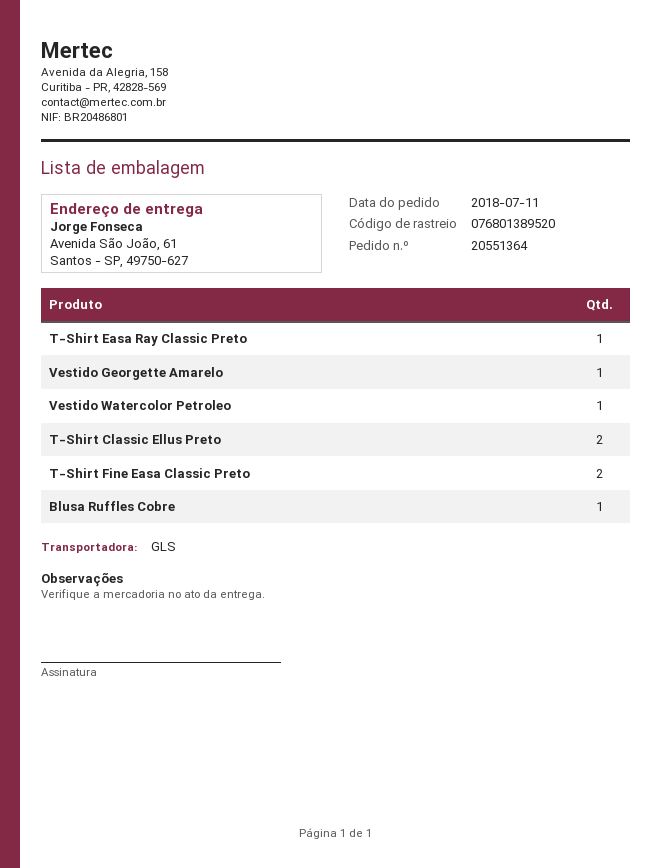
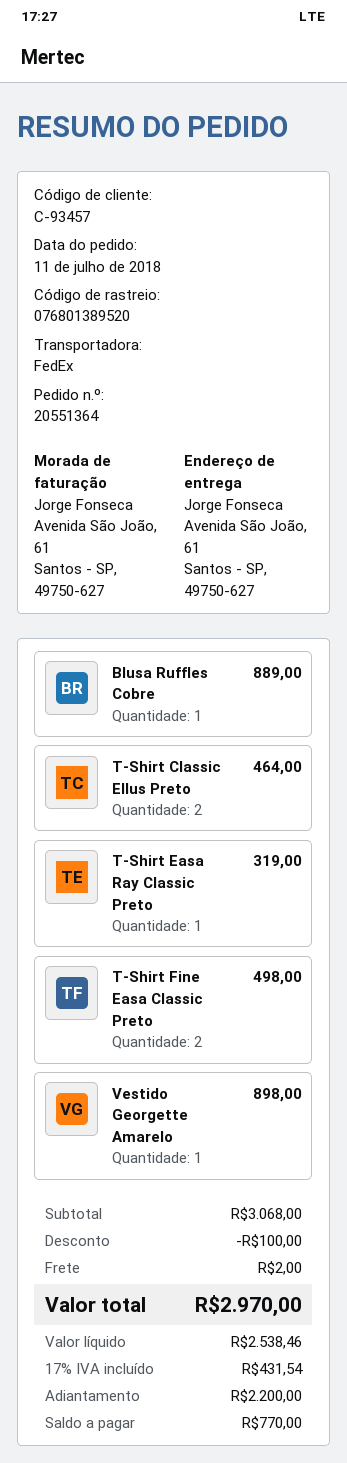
shipping method: GLS -> FedEx
Vestido Watercolor Petroleo: 1 -> none

